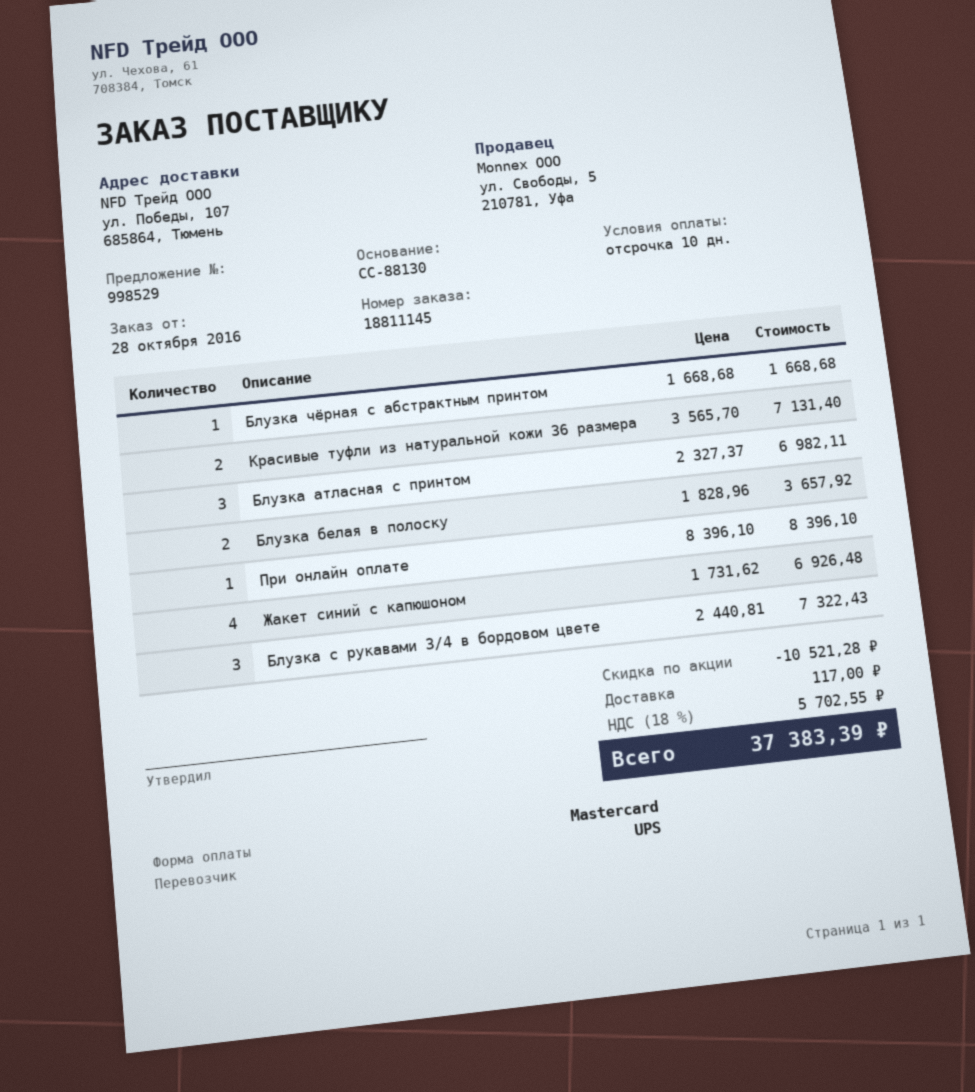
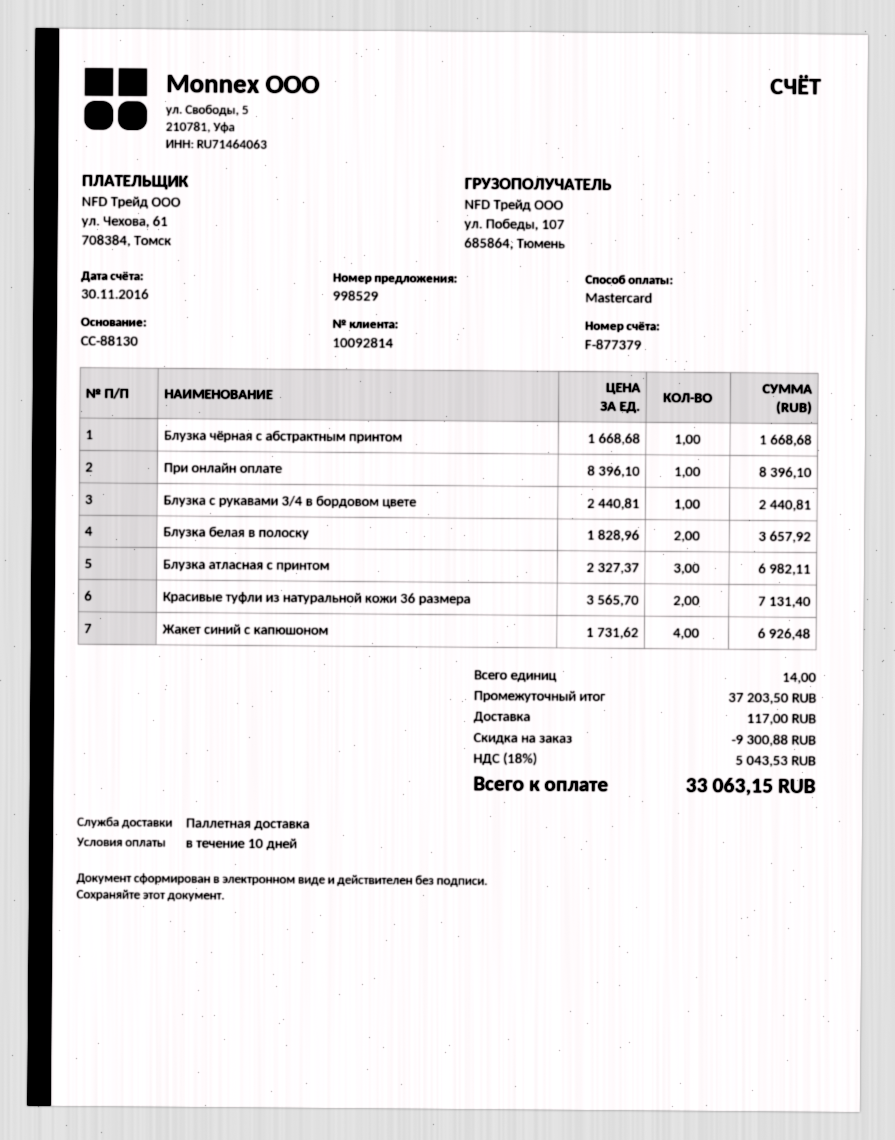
shipping method: UPS -> pallet freight
Блузка с рукавами 3/4 в бордовом цвете: 3 x 2440.81 = 7322.43 -> 1 x 2440.81 = 2440.81
discount: 10521.28 -> 9300.88
tax: 18% = 5702.55 -> 18% = 5043.53
total: 37383.39 -> 33063.15

